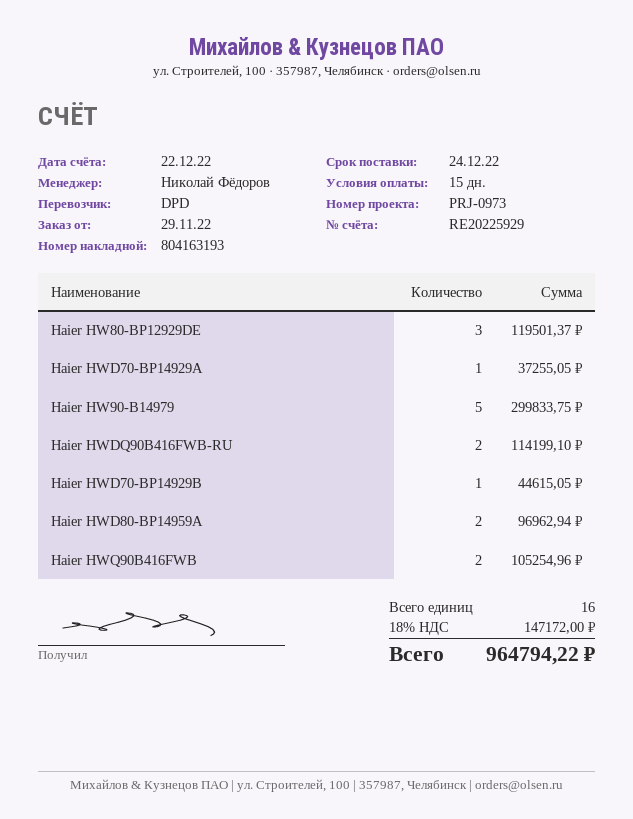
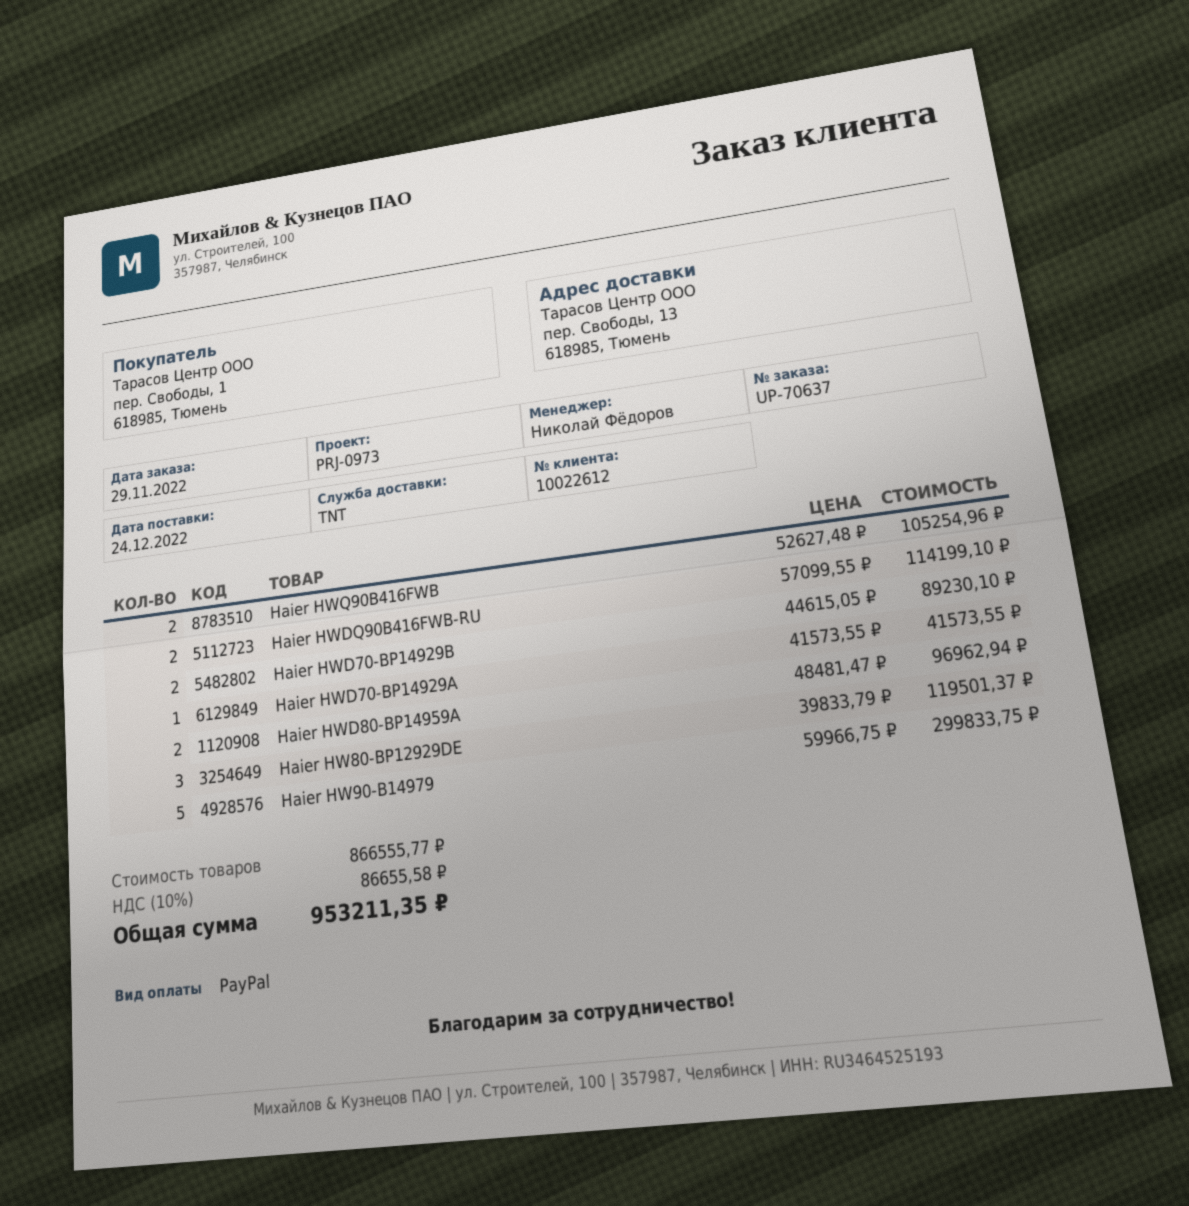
shipping method: DPD -> TNT
Haier HWD70-BP14929A: 1 for 37255.05 -> 1 for 41573.55
Haier HWD70-BP14929B: 1 for 44615.05 -> 2 for 89230.10
tax: 18% = 147172.00 -> 10% = 86655.58
total: 964794.22 -> 953211.35

